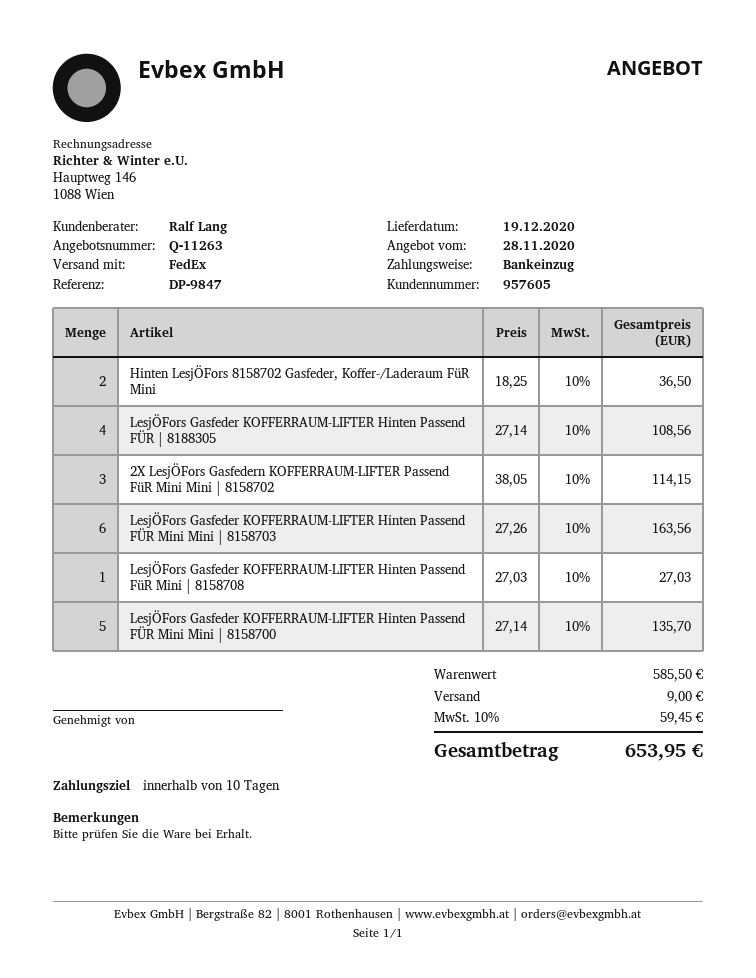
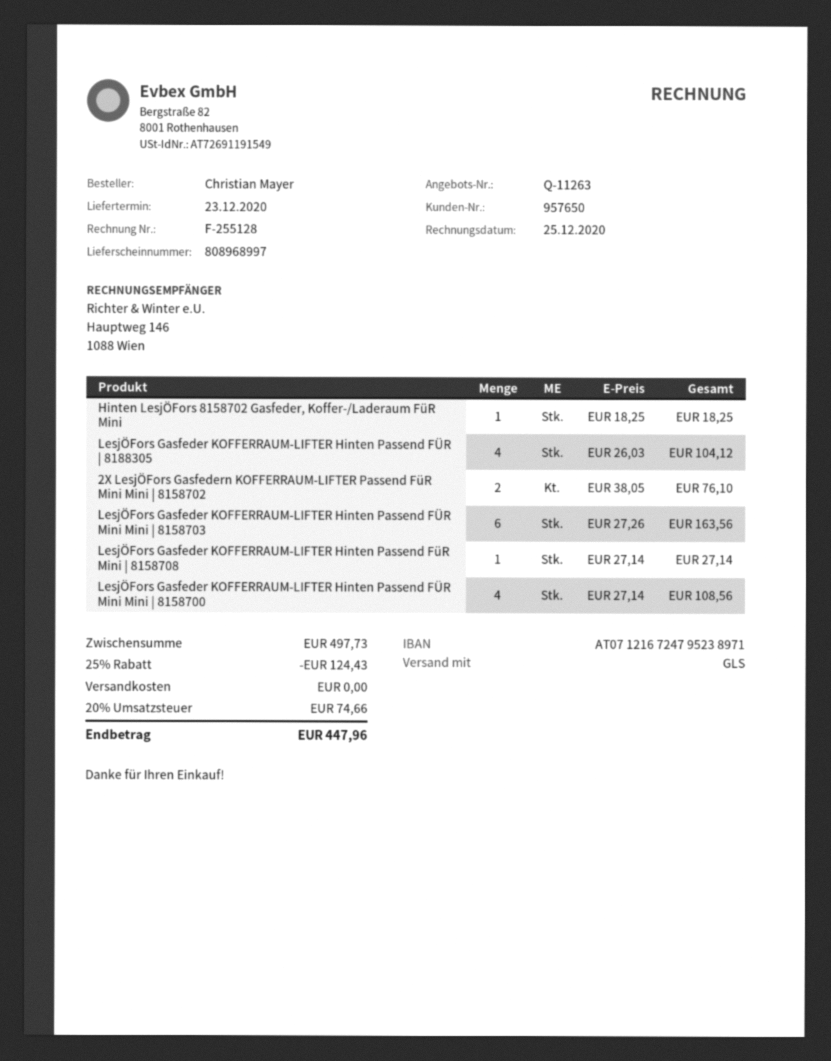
delivery date: 2020-12-19 -> 2020-12-23
customer number: 957605 -> 957650
shipping method: FedEx -> GLS
Hinten LesjÖFors 8158702 Gasfeder, Koffer-/Laderaum FüR Mini: 2 x 18.25 = 36.50 -> 1 x 18.25 = 18.25
LesjÖFors Gasfeder KOFFERRAUM-LIFTER Hinten Passend FÜR | 8188305: 4 x 27.14 = 108.56 -> 4 x 26.03 = 104.12
2X LesjÖFors Gasfedern KOFFERRAUM-LIFTER Passend FüR Mini Mini | 8158702: 3 x 38.05 = 114.15 -> 2 x 38.05 = 76.10
LesjÖFors Gasfeder KOFFERRAUM-LIFTER Hinten Passend FüR Mini | 8158708: 1 x 27.03 = 27.03 -> 1 x 27.14 = 27.14
LesjÖFors Gasfeder KOFFERRAUM-LIFTER Hinten Passend FÜR Mini Mini | 8158700: 5 x 27.14 = 135.70 -> 4 x 27.14 = 108.56
subtotal: 585.50 -> 497.73
discount: none -> 25% = 124.43
shipping: 9.00 -> 0.00
tax: 10% = 59.45 -> 20% = 74.66
total: 653.95 -> 447.96

